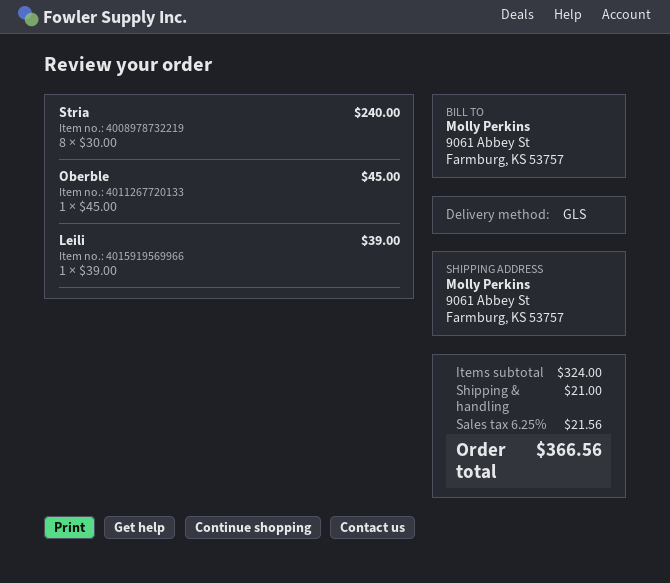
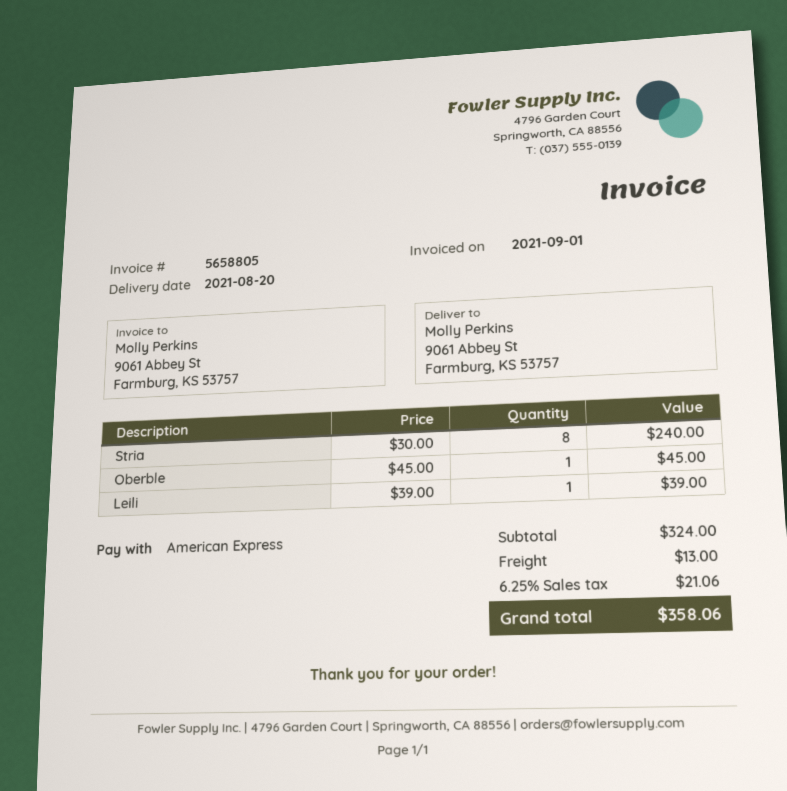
shipping: 21.00 -> 13.00
tax: 6.25% = 21.56 -> 6.25% = 21.06
total: 366.56 -> 358.06

